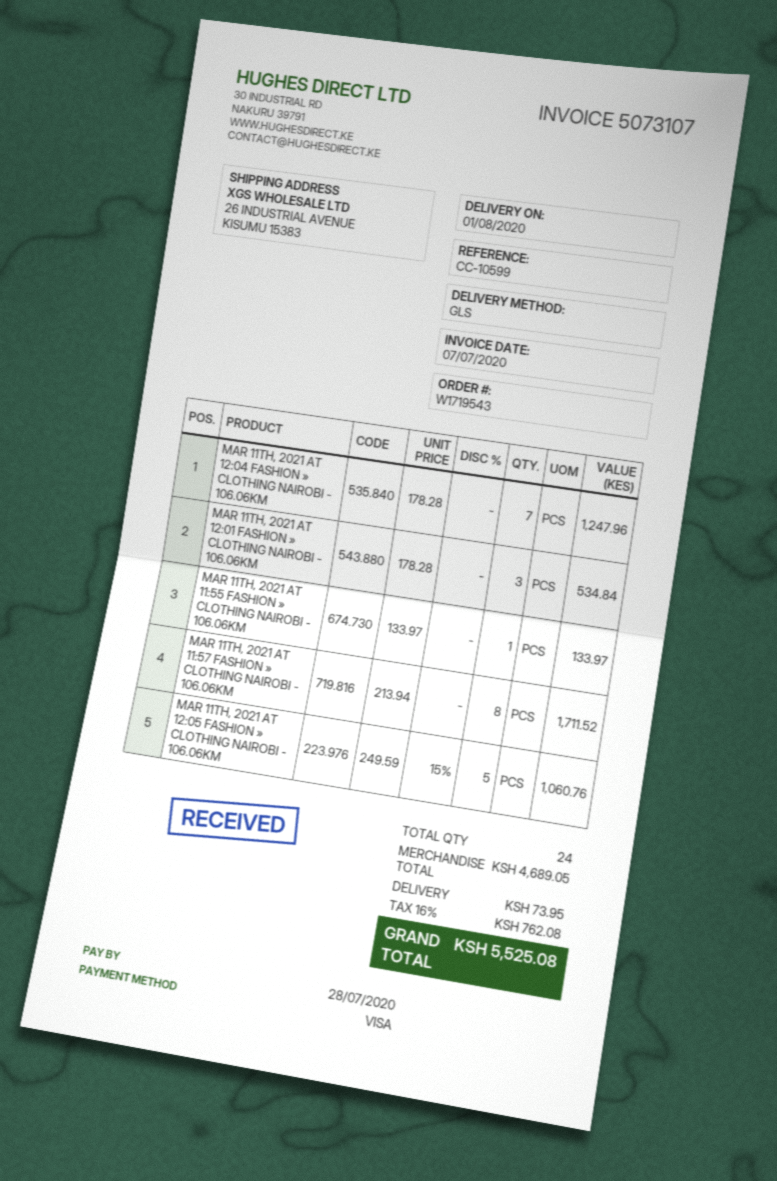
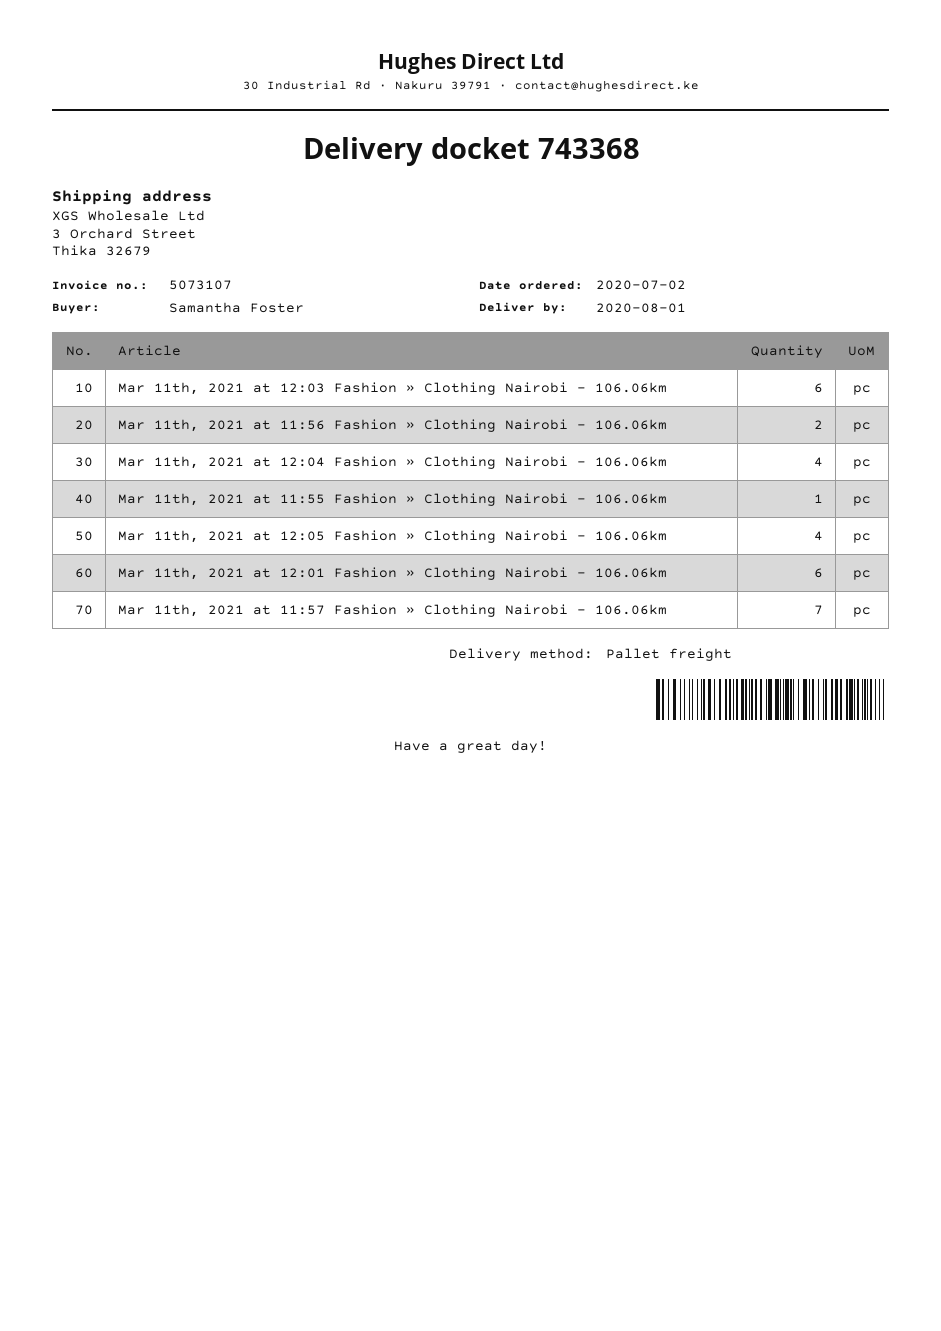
shipping method: GLS -> pallet freight
ship to: 26 INDUSTRIAL AVENUE, KISUMU 15383 -> 3 Orchard Street, Thika 32679
MAR 11TH, 2021 AT 12:04 FASHION » CLOTHING NAIROBI - 106.06KM: 7 -> 4
MAR 11TH, 2021 AT 12:01 FASHION » CLOTHING NAIROBI - 106.06KM: 3 -> 6
MAR 11TH, 2021 AT 11:57 FASHION » CLOTHING NAIROBI - 106.06KM: 8 -> 7
MAR 11TH, 2021 AT 12:05 FASHION » CLOTHING NAIROBI - 106.06KM: 5 -> 4
Mar 11th, 2021 at 12:03 Fashion » Clothing Nairobi - 106.06km: none -> 6
Mar 11th, 2021 at 11:56 Fashion » Clothing Nairobi - 106.06km: none -> 2

